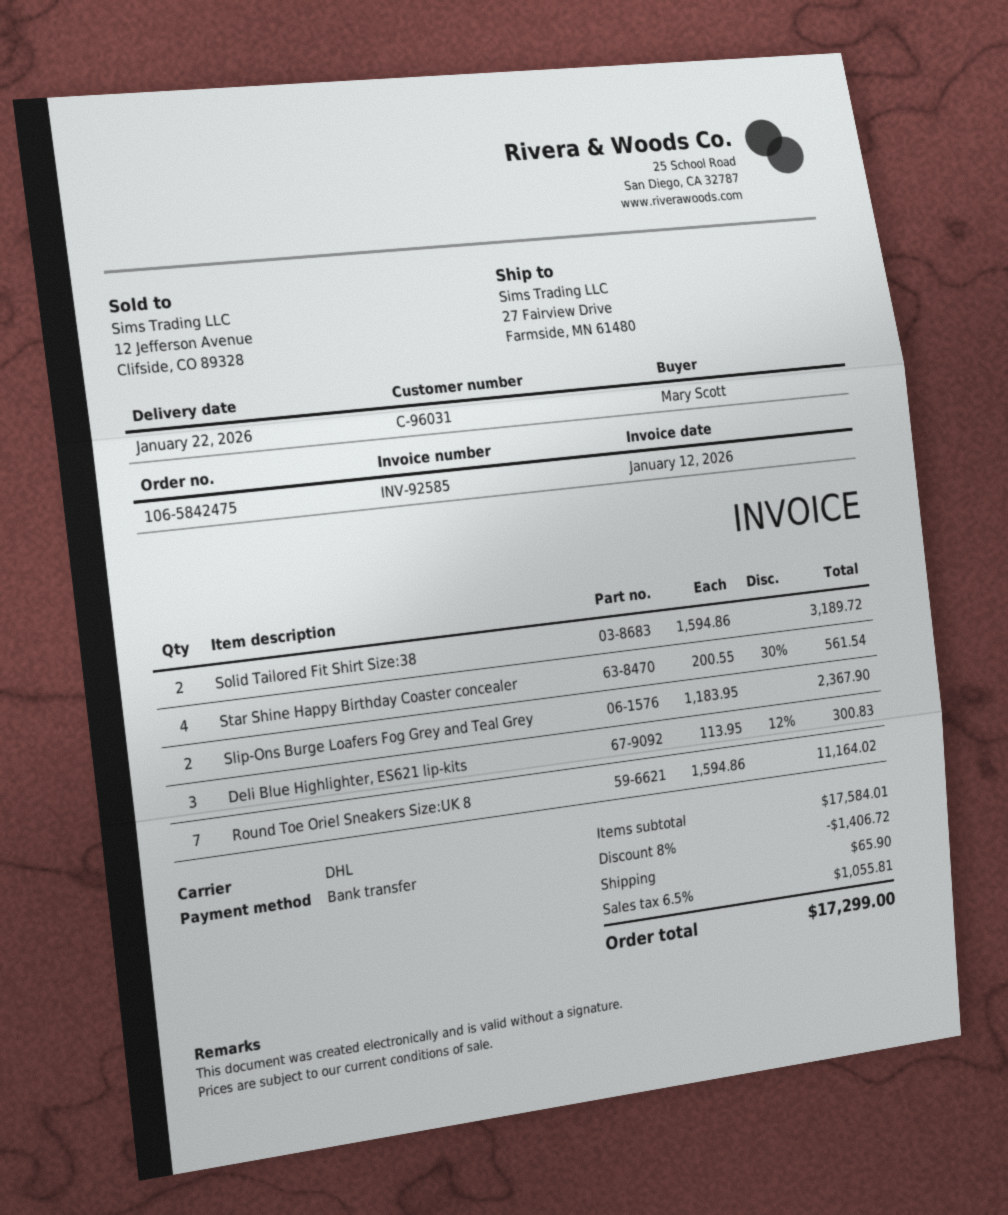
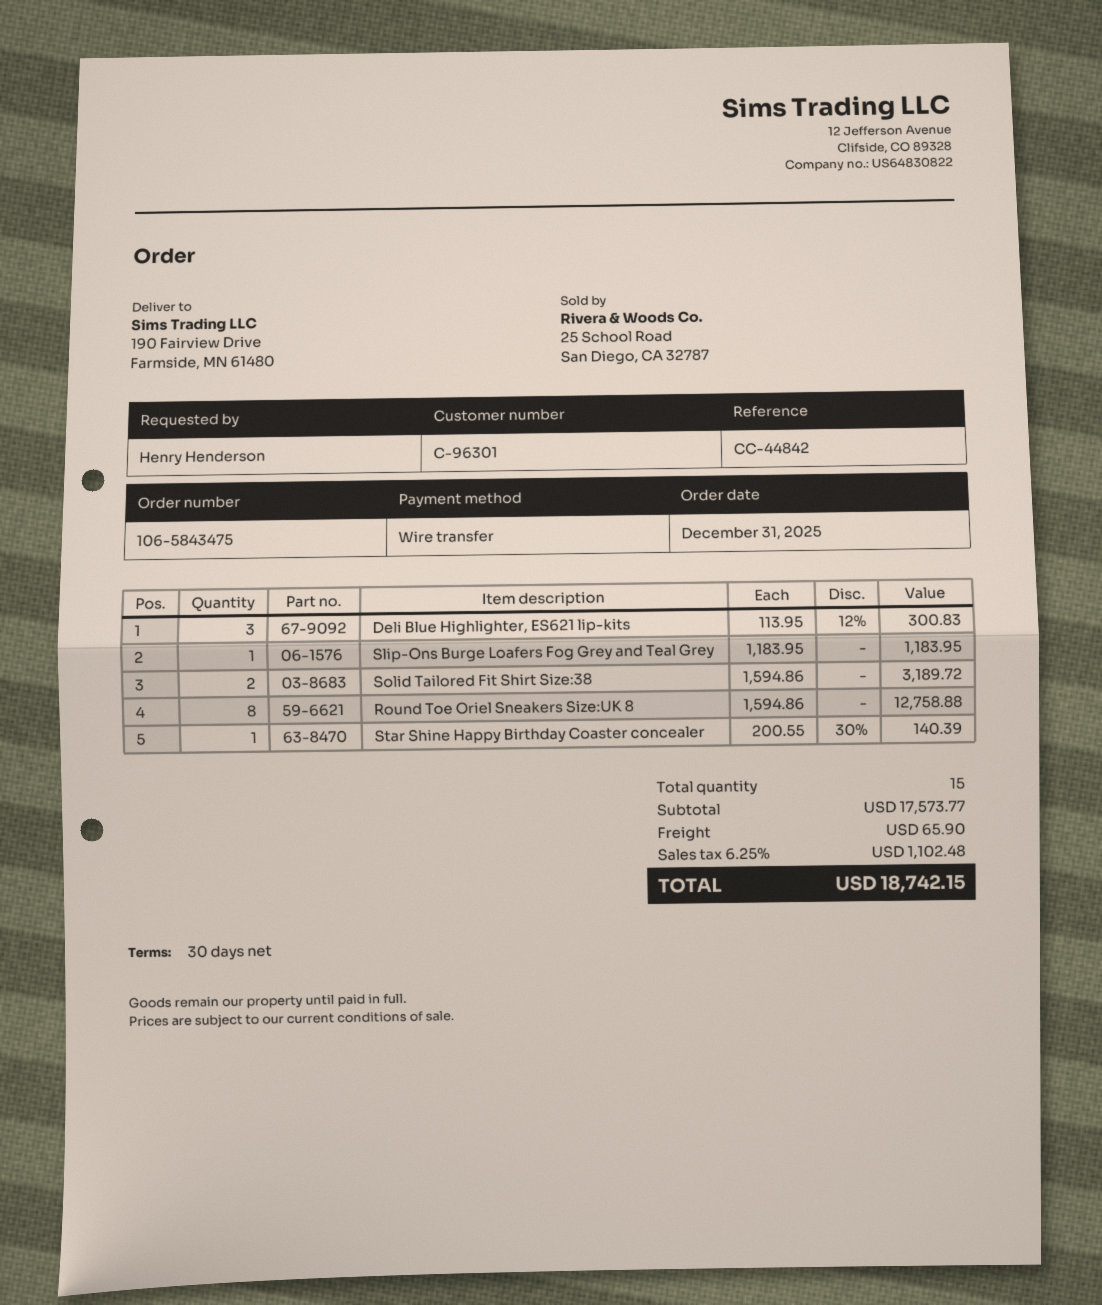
order number: 106-5842475 -> 106-5843475
customer number: C-96031 -> C-96301
ordered by: Mary Scott -> Henry Henderson
ship to: 27 Fairview Drive, Farmside, MN 61480 -> 190 Fairview Drive, Farmside, MN 61480
Star Shine Happy Birthday Coaster concealer: 4 x 200.55 - 30% = 561.54 -> 1 x 200.55 - 30% = 140.39
Slip-Ons Burge Loafers Fog Grey and Teal Grey: 2 x 1183.95 = 2367.90 -> 1 x 1183.95 = 1183.95
Round Toe Oriel Sneakers Size:UK 8: 7 x 1594.86 = 11164.02 -> 8 x 1594.86 = 12758.88
subtotal: 17584.01 -> 17573.77
discount: 8% = 1406.72 -> none
tax: 6.5% = 1055.81 -> 6.25% = 1102.48
total: 17299.00 -> 18742.15

